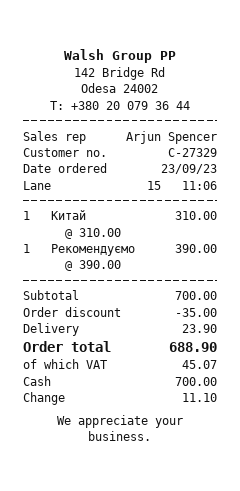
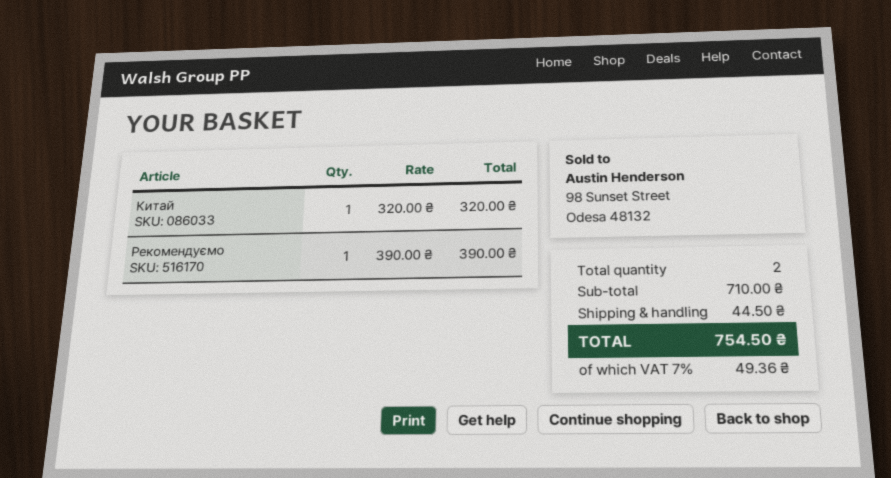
Китай: 1 x 310.00 = 310.00 -> 1 x 320.00 = 320.00
subtotal: 700.00 -> 710.00
discount: 35.00 -> none
shipping: 23.90 -> 44.50
tax: 45.07 -> 49.36
total: 688.90 -> 754.50

